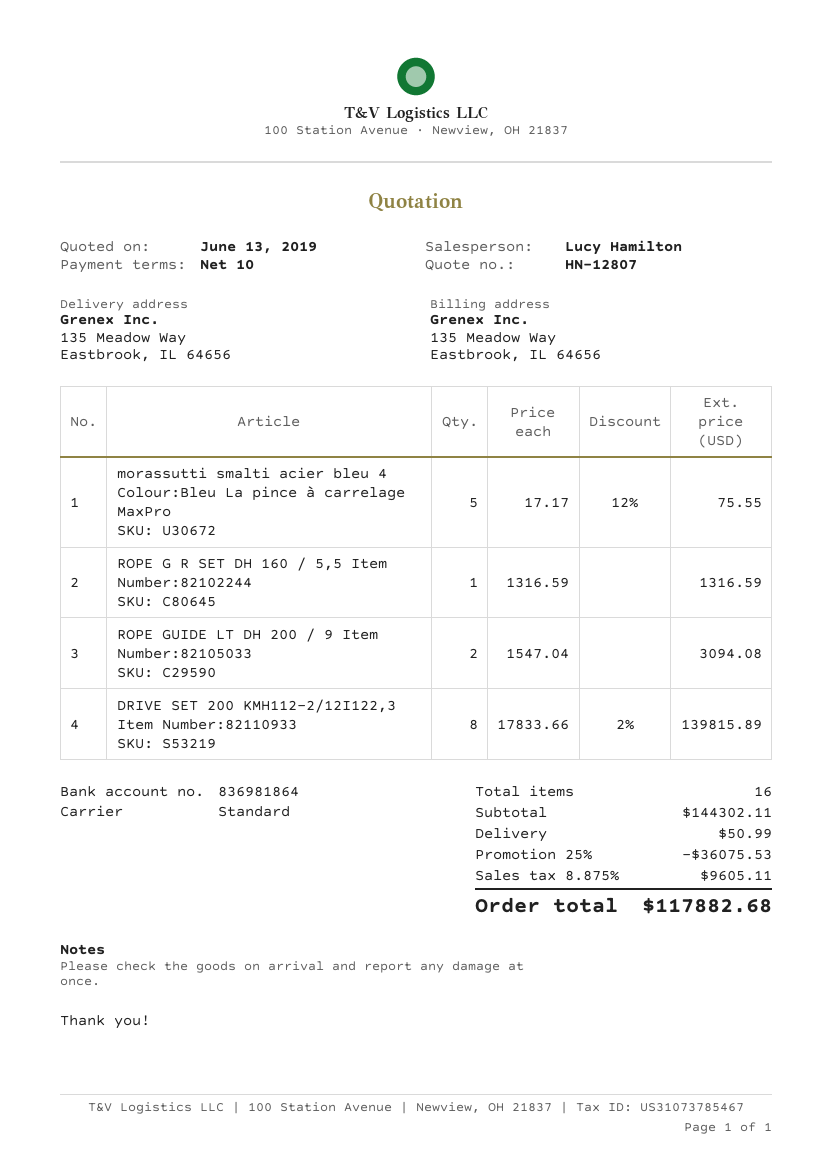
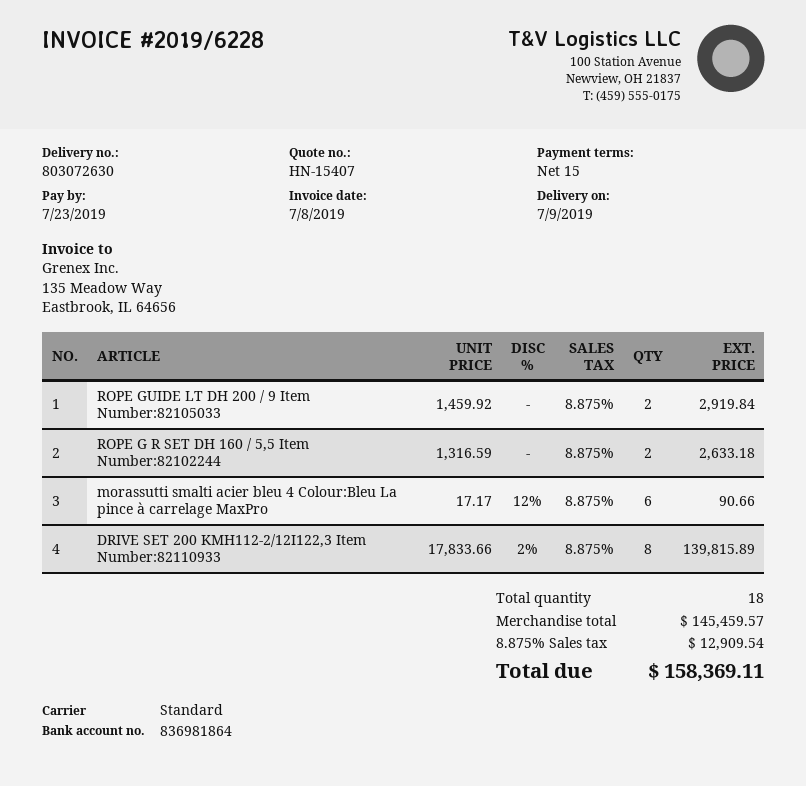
quote number: HN-12807 -> HN-15407
payment terms: 10 days -> 15 days
morassutti smalti acier bleu 4 Colour:Bleu La pince à carrelage MaxPro: 5 x 17.17 - 12% = 75.55 -> 6 x 17.17 - 12% = 90.66
ROPE G R SET DH 160 / 5,5 Item Number:82102244: 1 x 1316.59 = 1316.59 -> 2 x 1316.59 = 2633.18
ROPE GUIDE LT DH 200 / 9 Item Number:82105033: 2 x 1547.04 = 3094.08 -> 2 x 1459.92 = 2919.84
total quantity: 16 -> 18
subtotal: 144302.11 -> 145459.57
discount: 25% = 36075.53 -> none
shipping: 50.99 -> none
tax: 8.875% = 9605.11 -> 8.875% = 12909.54
total: 117882.68 -> 158369.11

